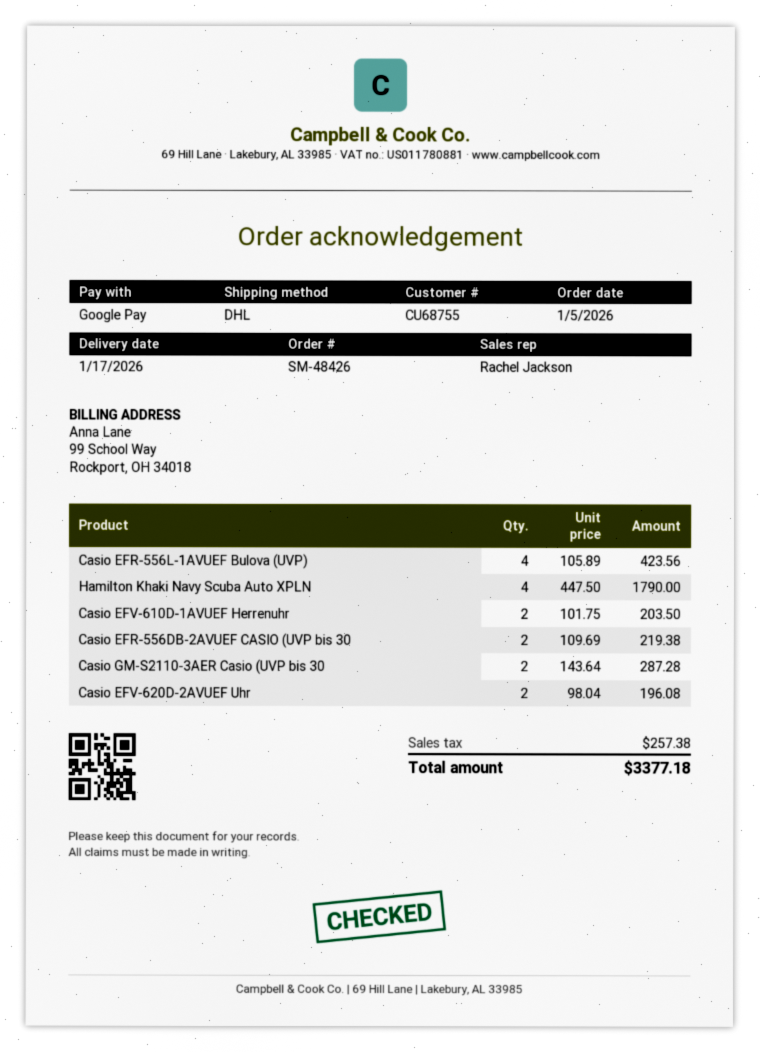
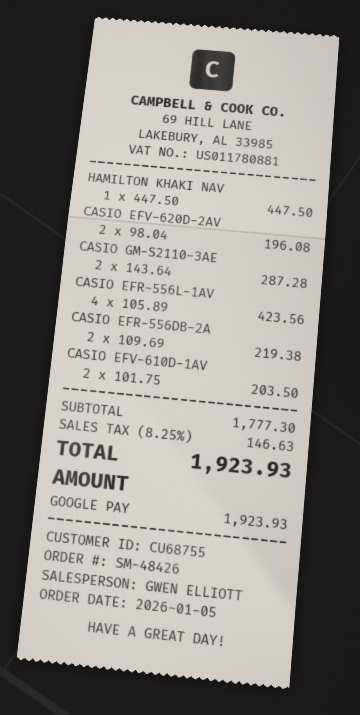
sales rep: Rachel Jackson -> GWEN ELLIOTT
Hamilton Khaki Navy Scuba Auto XPLN: 4 x 447.50 = 1790.00 -> 1 x 447.50 = 447.50
tax: 257.38 -> 146.63
total: 3377.18 -> 1923.93

